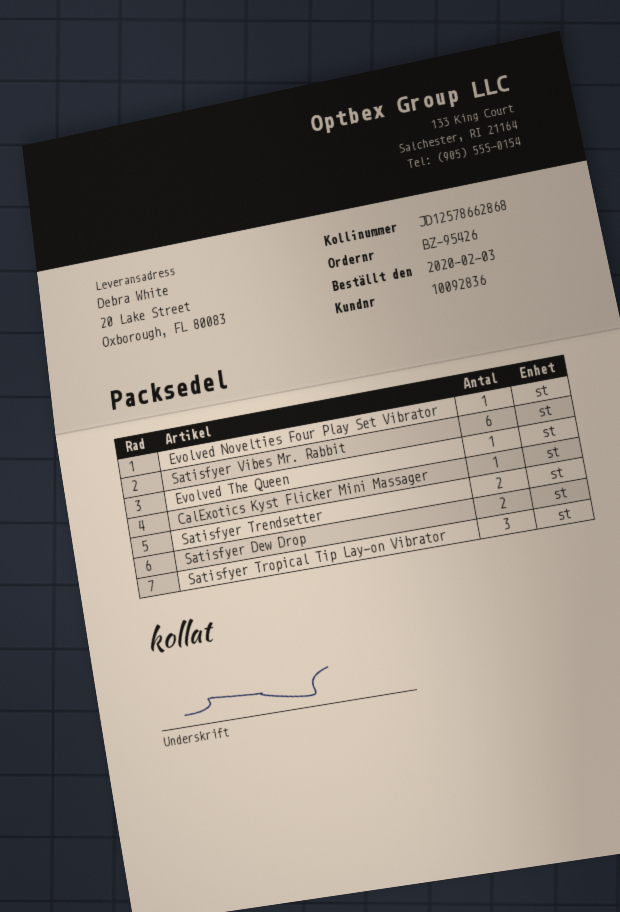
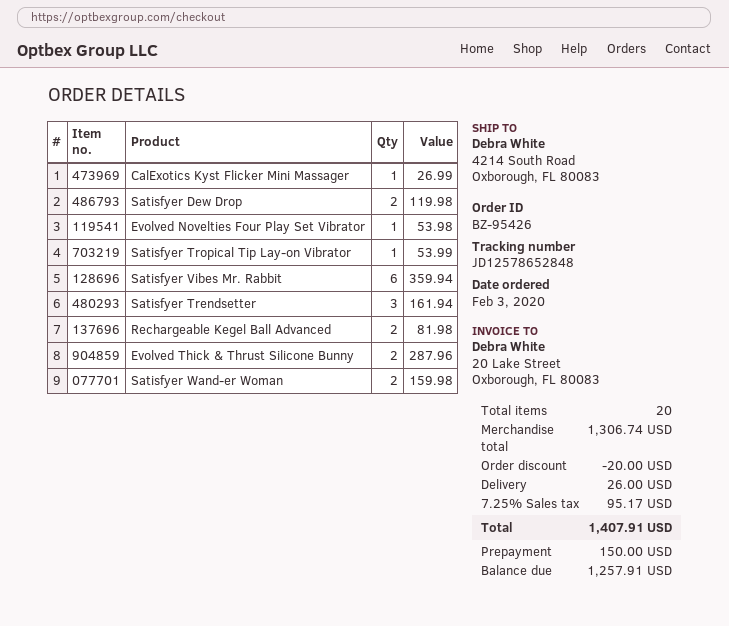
tracking number: JD12578662868 -> JD12578652848
ship to: 20 Lake Street, Oxborough, FL 80083 -> 4214 South Road, Oxborough, FL 80083
Evolved The Queen: 1 -> none
Satisfyer Trendsetter: 2 -> 3
Satisfyer Tropical Tip Lay-on Vibrator: 3 -> 1
Rechargeable Kegel Ball Advanced: none -> 2
Evolved Thick & Thrust Silicone Bunny: none -> 2
Satisfyer Wand-er Woman: none -> 2

